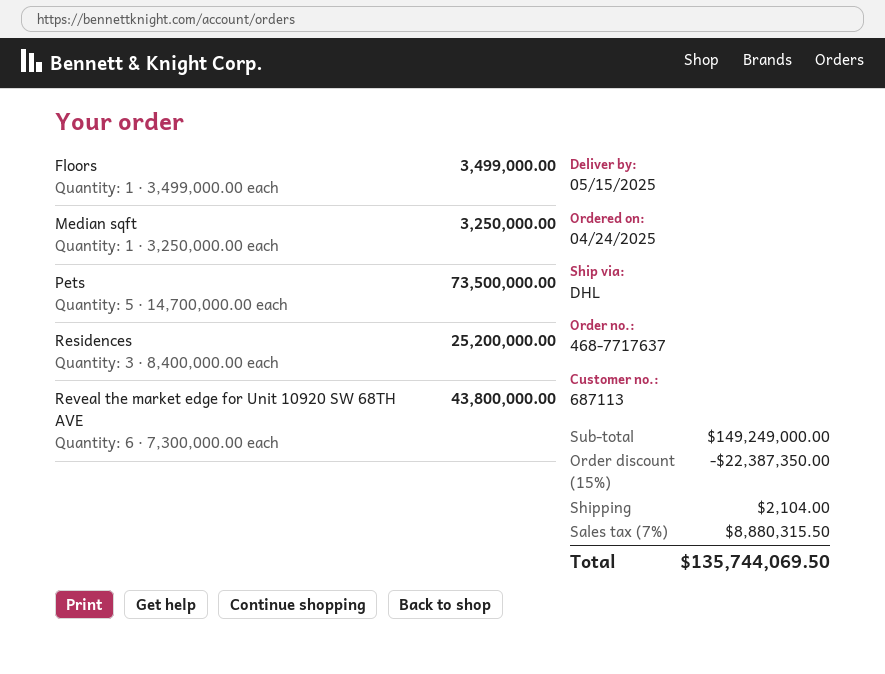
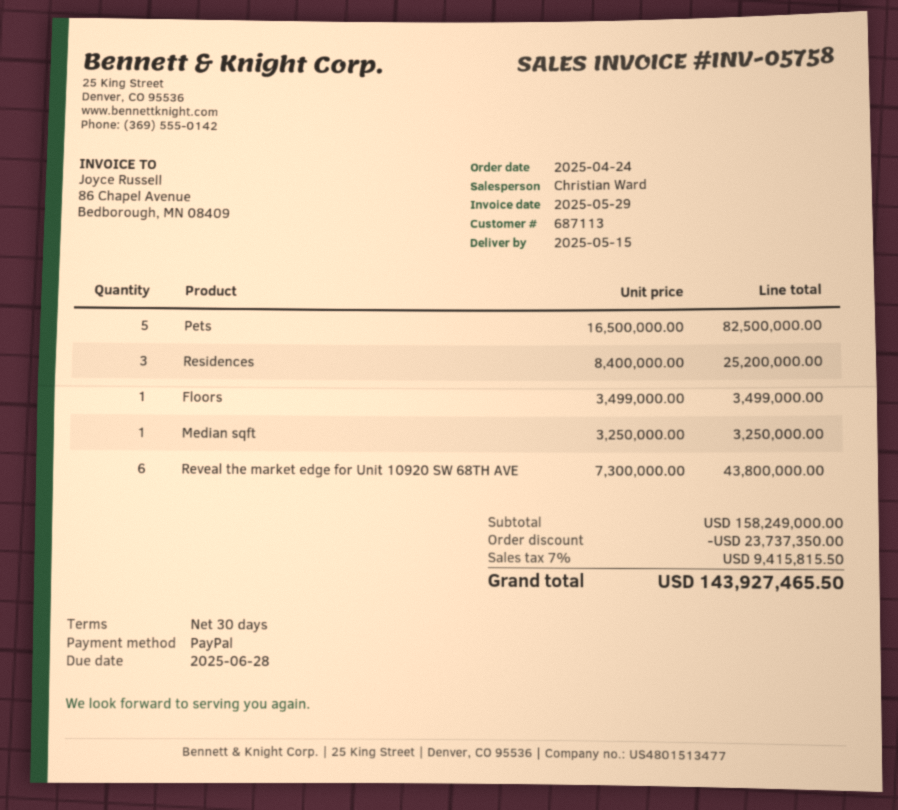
Pets: 5 x 14700000.00 = 73500000.00 -> 5 x 16500000.00 = 82500000.00
subtotal: 149249000.00 -> 158249000.00
discount: 22387350.00 -> 23737350.00
shipping: 2104.00 -> none
tax: 7% = 8880315.50 -> 7% = 9415815.50
total: 135744069.50 -> 143927465.50

